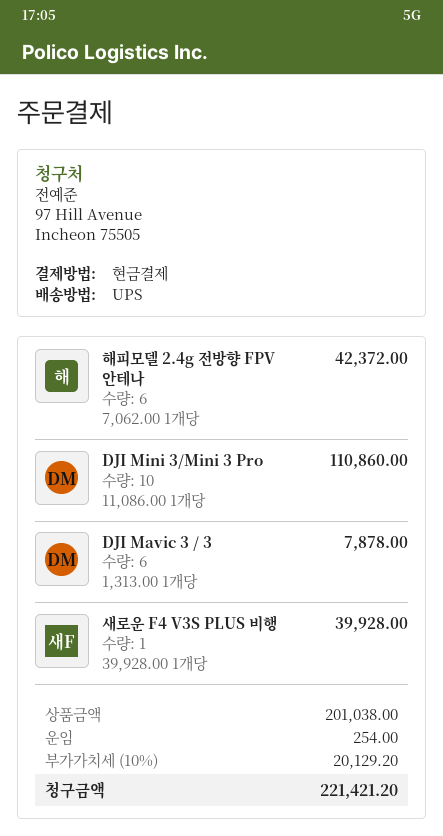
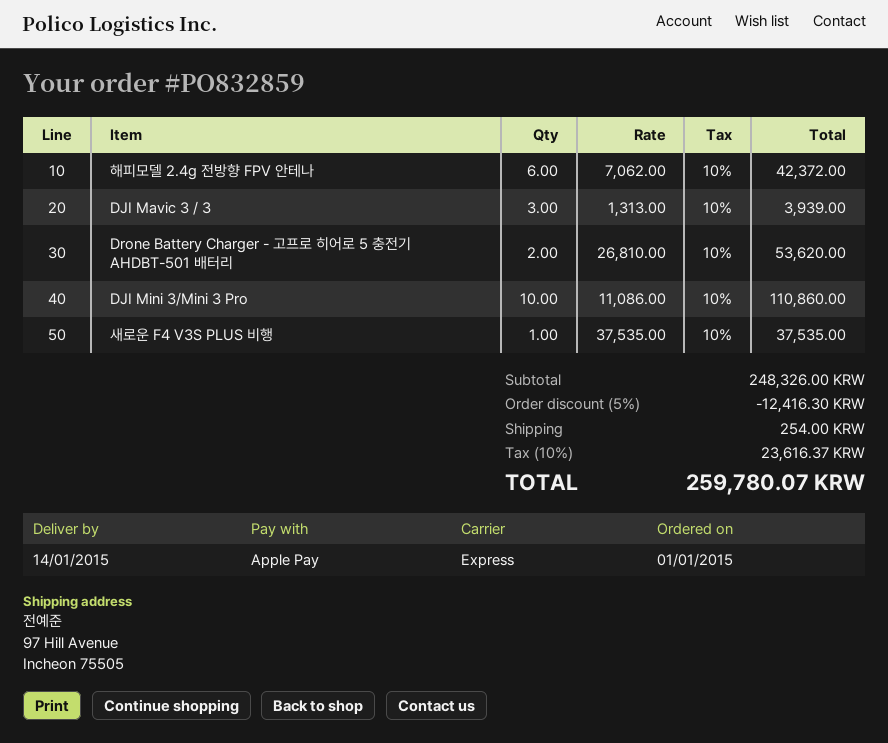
payment method: cash -> Apple Pay
shipping method: UPS -> express
DJI Mavic 3 / 3: 6 x 1313.00 = 7878.00 -> 3 x 1313.00 = 3939.00
새로운 F4 V3S PLUS 비행: 1 x 39928.00 = 39928.00 -> 1 x 37535.00 = 37535.00
Drone Battery Charger - 고프로 히어로 5 충전기 AHDBT-501 배터리: none -> 2 x 26810.00 = 53620.00
subtotal: 201038.00 -> 248326.00
discount: none -> 5% = 12416.30
tax: 10% = 20129.20 -> 10% = 23616.37
total: 221421.20 -> 259780.07

